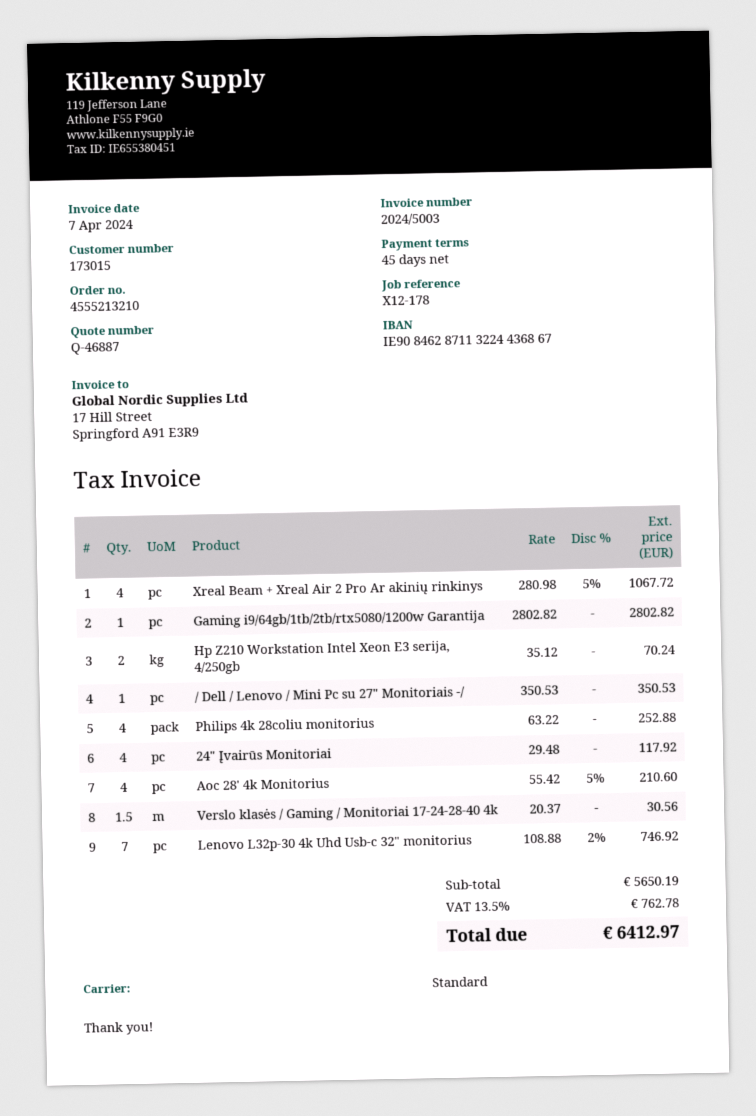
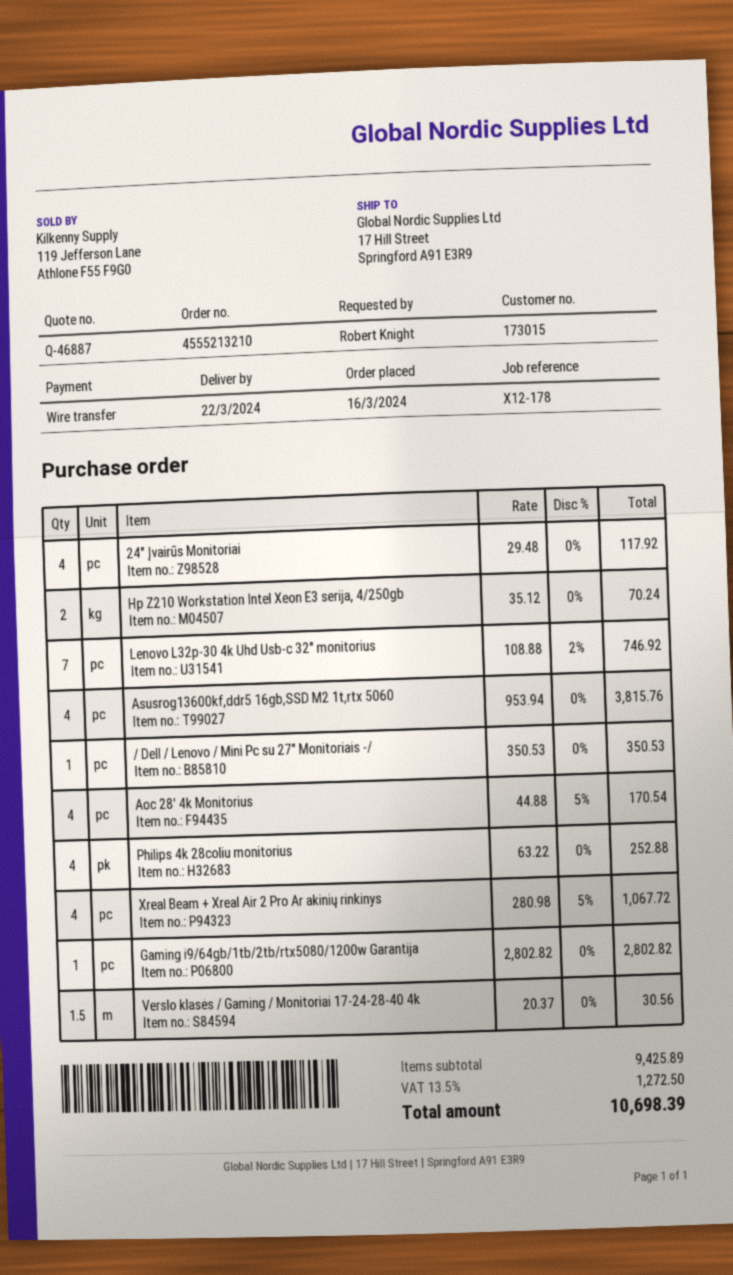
Aoc 28' 4k Monitorius: 4 x 55.42 - 5% = 210.60 -> 4 x 44.88 - 5% = 170.54
Asusrog13600kf,ddr5 16gb,SSD M2 1t,rtx 5060: none -> 4 x 953.94 = 3815.76
subtotal: 5650.19 -> 9425.89
tax: 13.5% = 762.78 -> 13.5% = 1272.50
total: 6412.97 -> 10698.39

